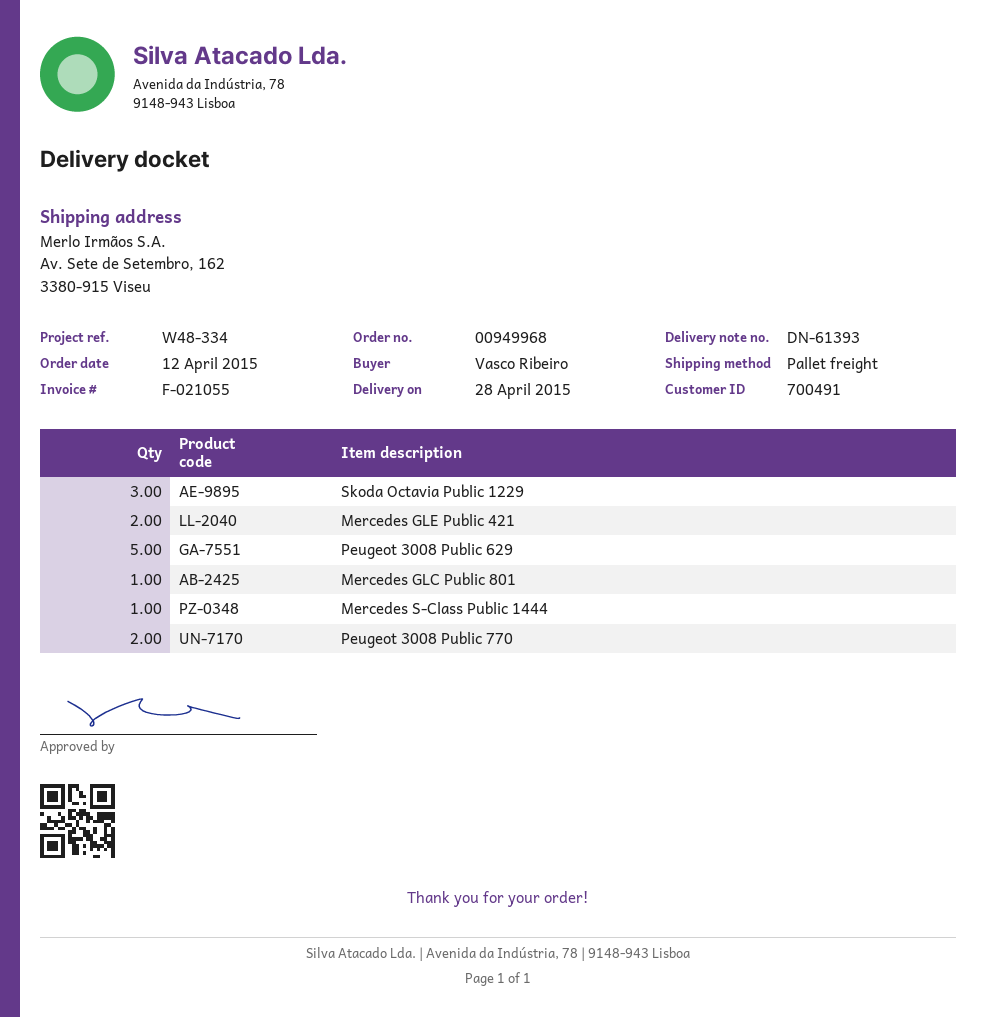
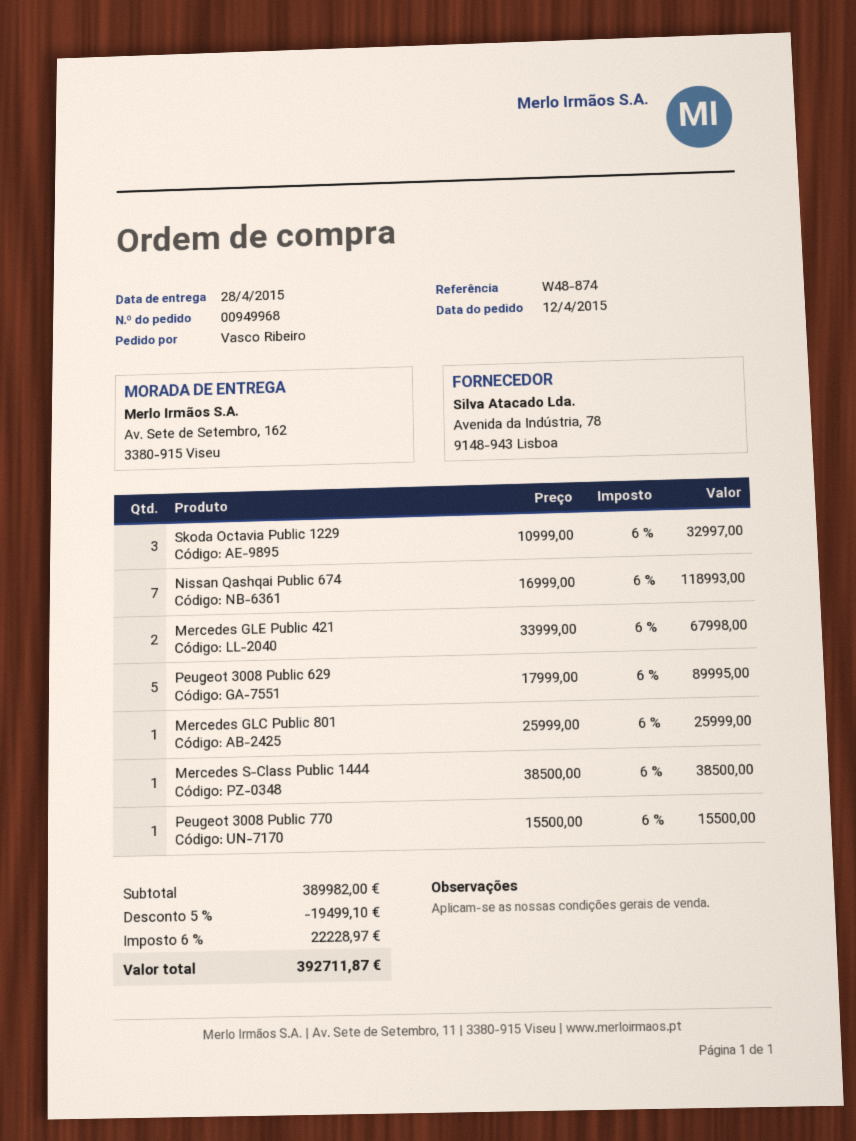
reference: W48-334 -> W48-874
Peugeot 3008 Public 770: 2 -> 1
Nissan Qashqai Public 674: none -> 7

